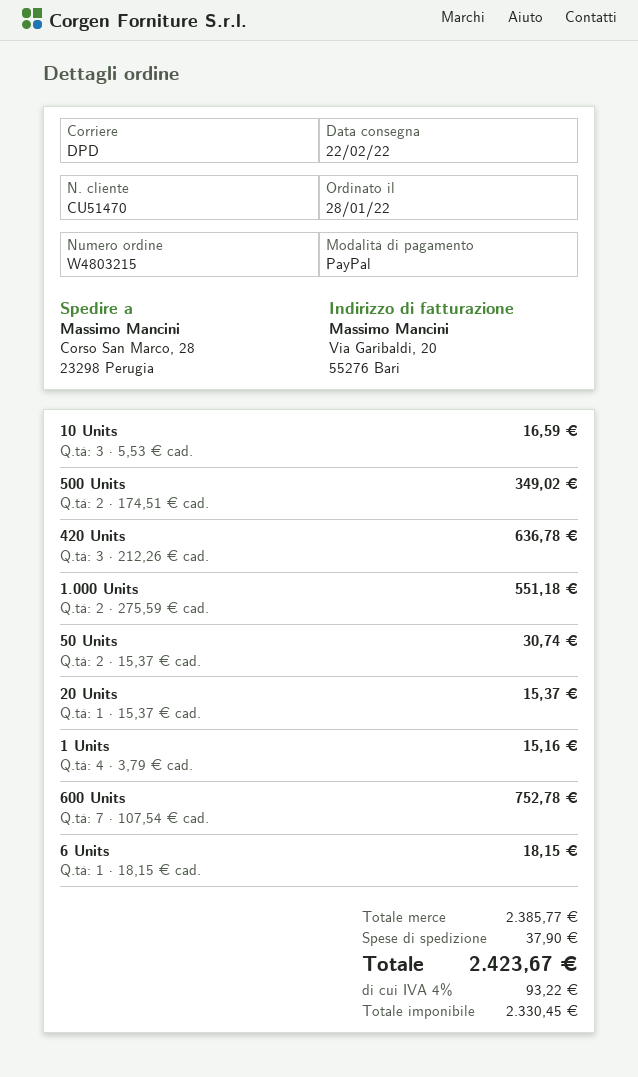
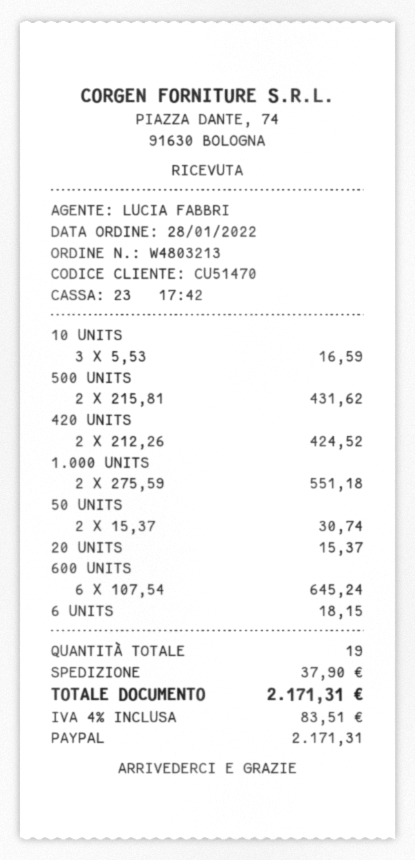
order number: W4803215 -> W4803213
500 Units: 2 x 174.51 = 349.02 -> 2 x 215.81 = 431.62
420 Units: 3 x 212.26 = 636.78 -> 2 x 212.26 = 424.52
1 Units: 4 x 3.79 = 15.16 -> none
600 Units: 7 x 107.54 = 752.78 -> 6 x 107.54 = 645.24
tax: 4% = 93.22 -> 4% = 83.51
total: 2423.67 -> 2171.31

